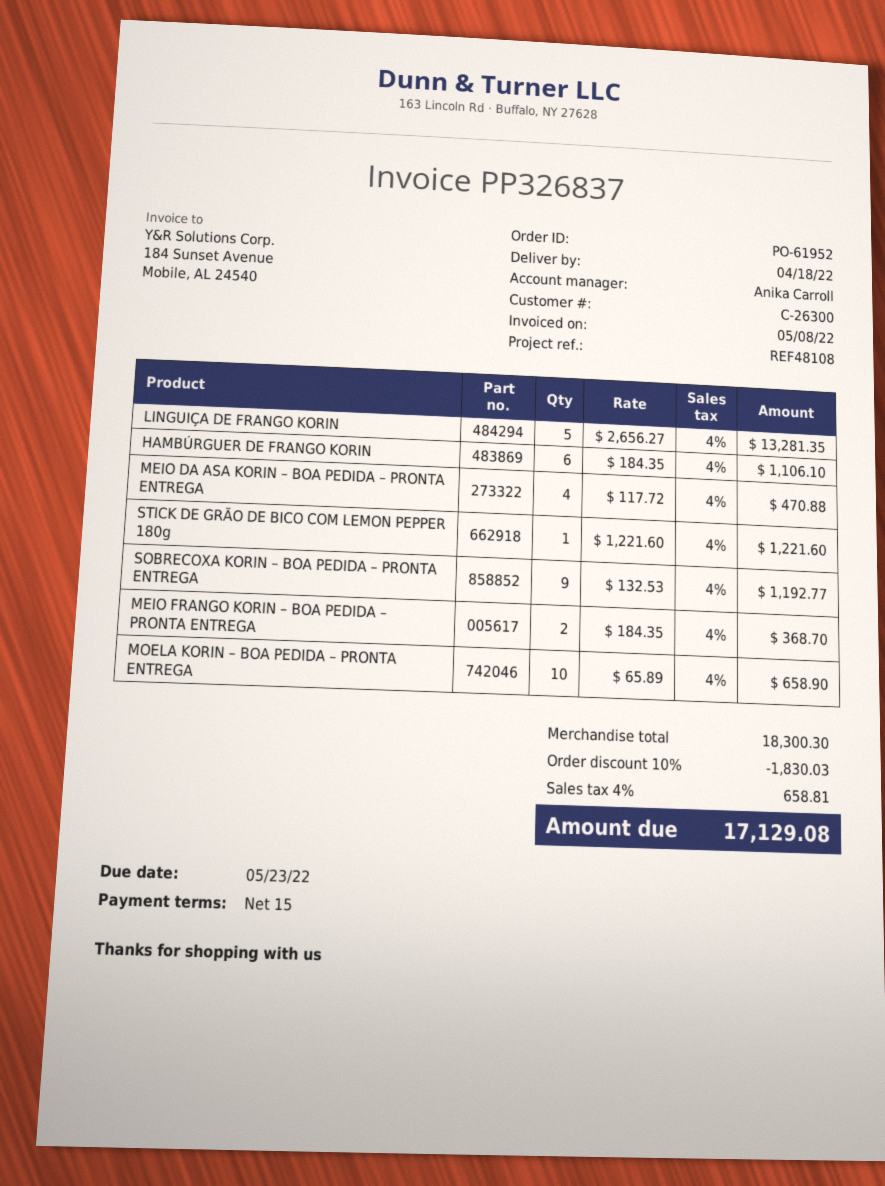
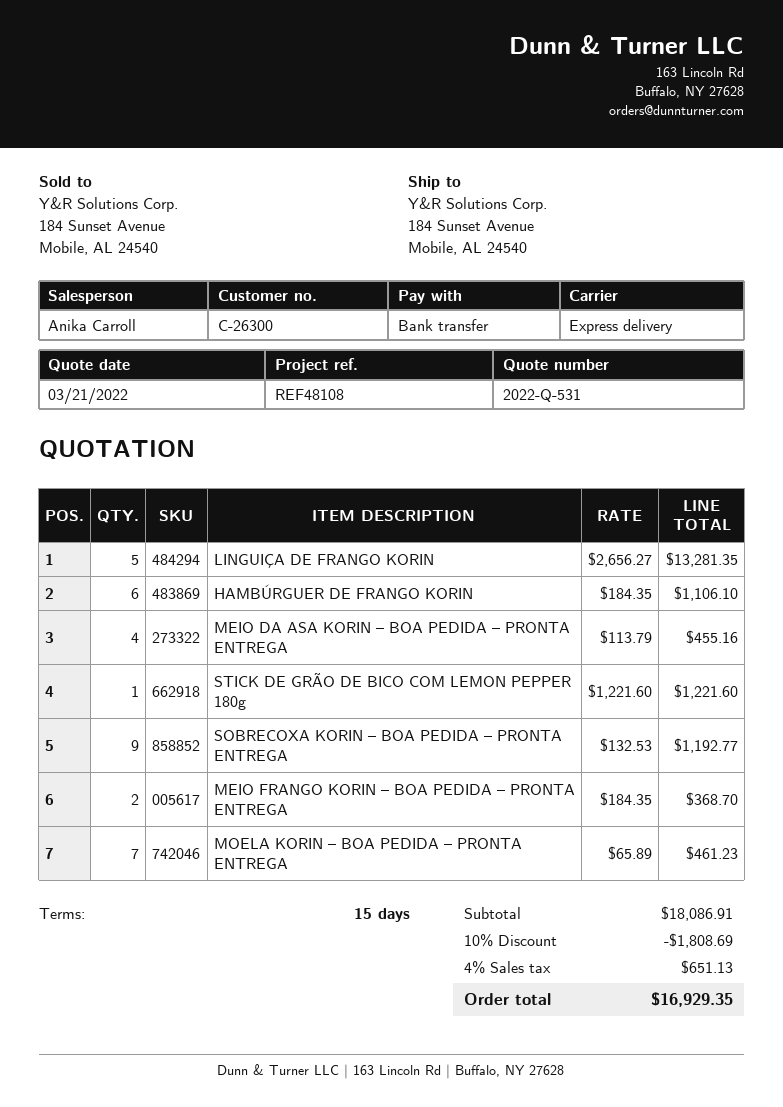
MEIO DA ASA KORIN – BOA PEDIDA – PRONTA ENTREGA: 4 x 117.72 = 470.88 -> 4 x 113.79 = 455.16
MOELA KORIN – BOA PEDIDA – PRONTA ENTREGA: 10 x 65.89 = 658.90 -> 7 x 65.89 = 461.23
subtotal: 18300.30 -> 18086.91
discount: 10% = 1830.03 -> 10% = 1808.69
tax: 4% = 658.81 -> 4% = 651.13
total: 17129.08 -> 16929.35

